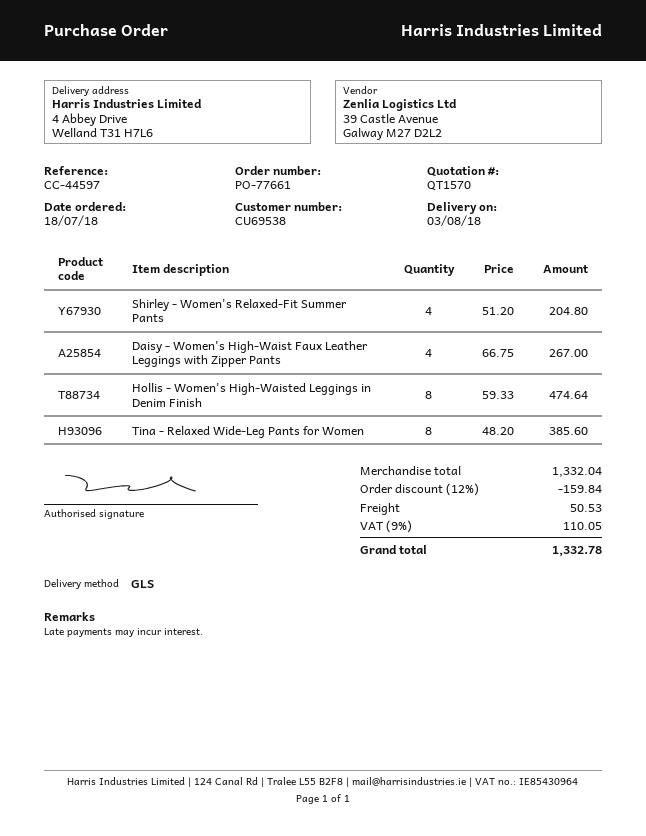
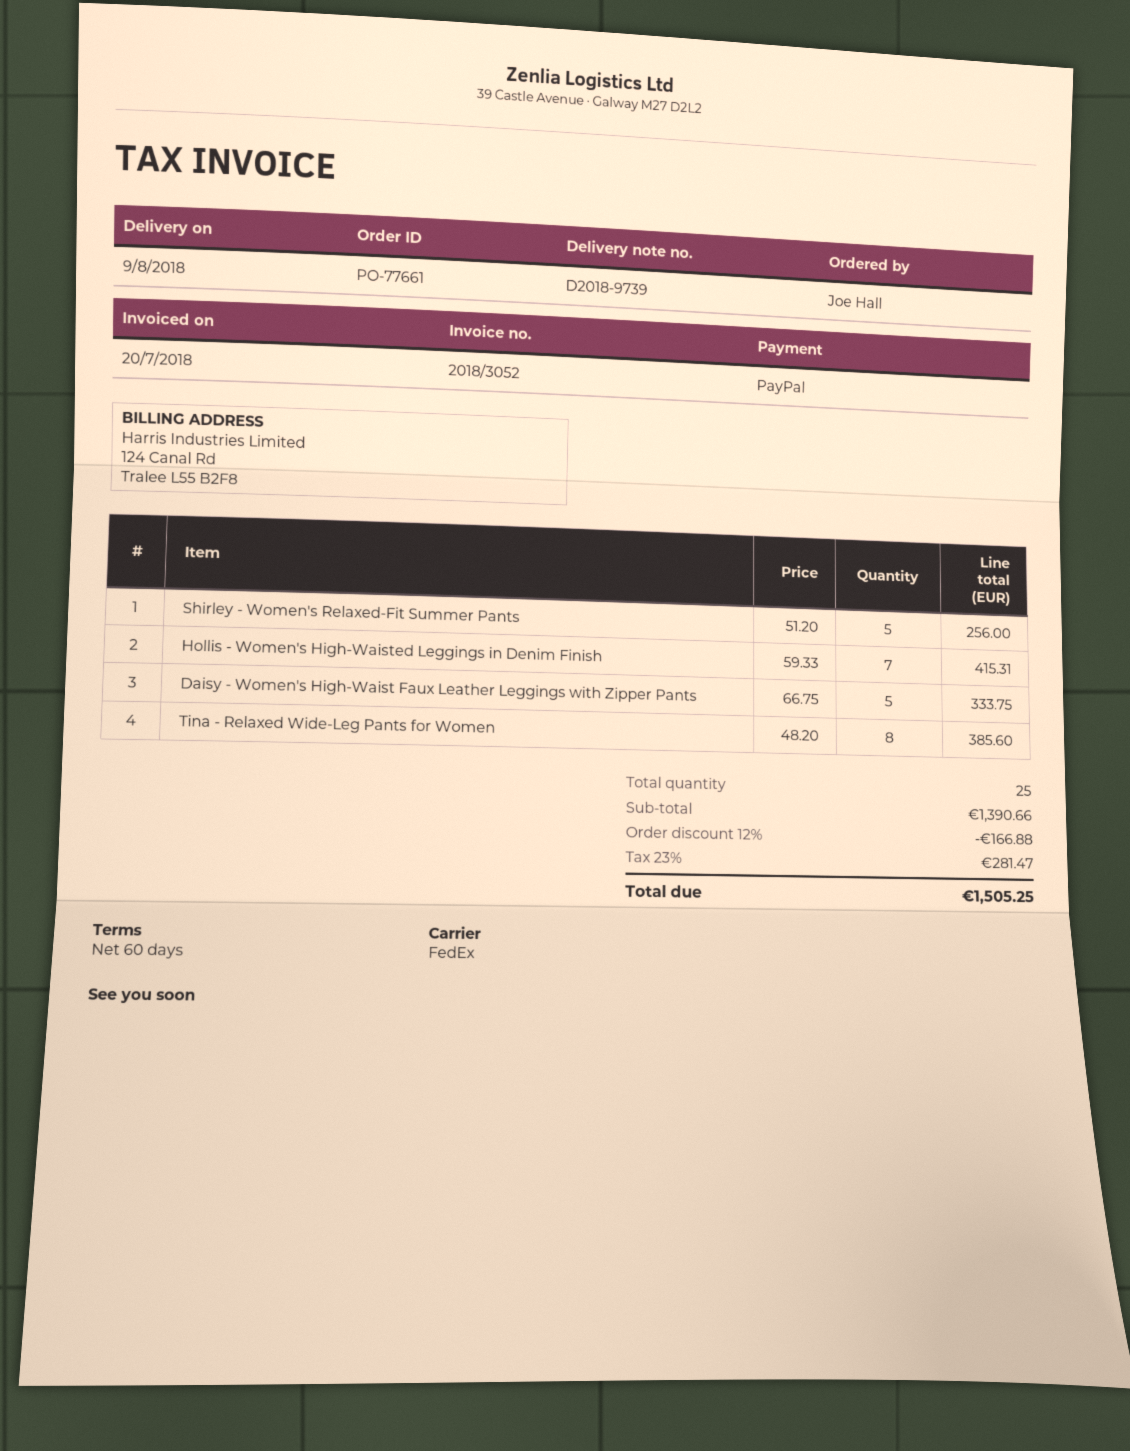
delivery date: 2018-08-03 -> 2018-08-09
shipping method: GLS -> FedEx
Shirley - Women's Relaxed-Fit Summer Pants: 4 x 51.20 = 204.80 -> 5 x 51.20 = 256.00
Daisy - Women's High-Waist Faux Leather Leggings with Zipper Pants: 4 x 66.75 = 267.00 -> 5 x 66.75 = 333.75
Hollis - Women's High-Waisted Leggings in Denim Finish: 8 x 59.33 = 474.64 -> 7 x 59.33 = 415.31
subtotal: 1332.04 -> 1390.66
discount: 12% = 159.84 -> 12% = 166.88
shipping: 50.53 -> none
tax: 9% = 110.05 -> 23% = 281.47
total: 1332.78 -> 1505.25

